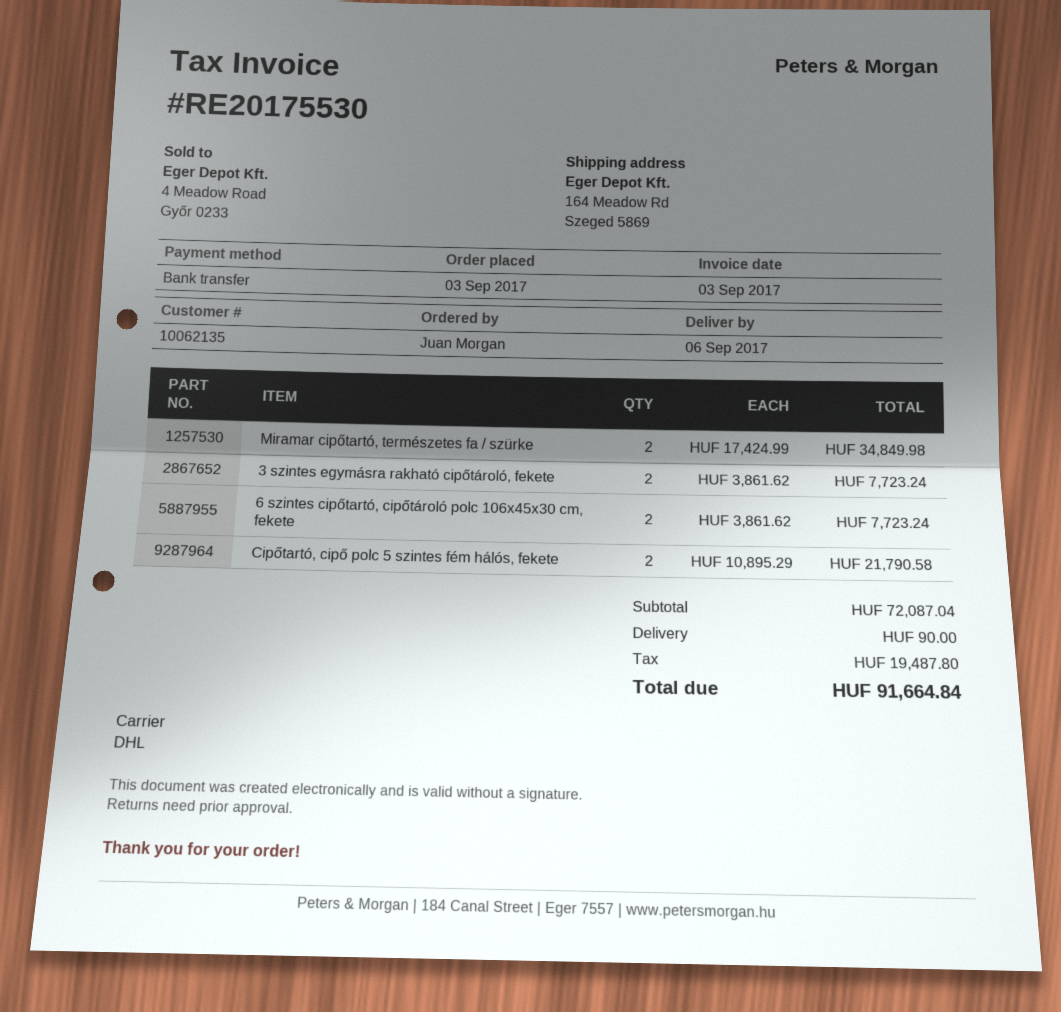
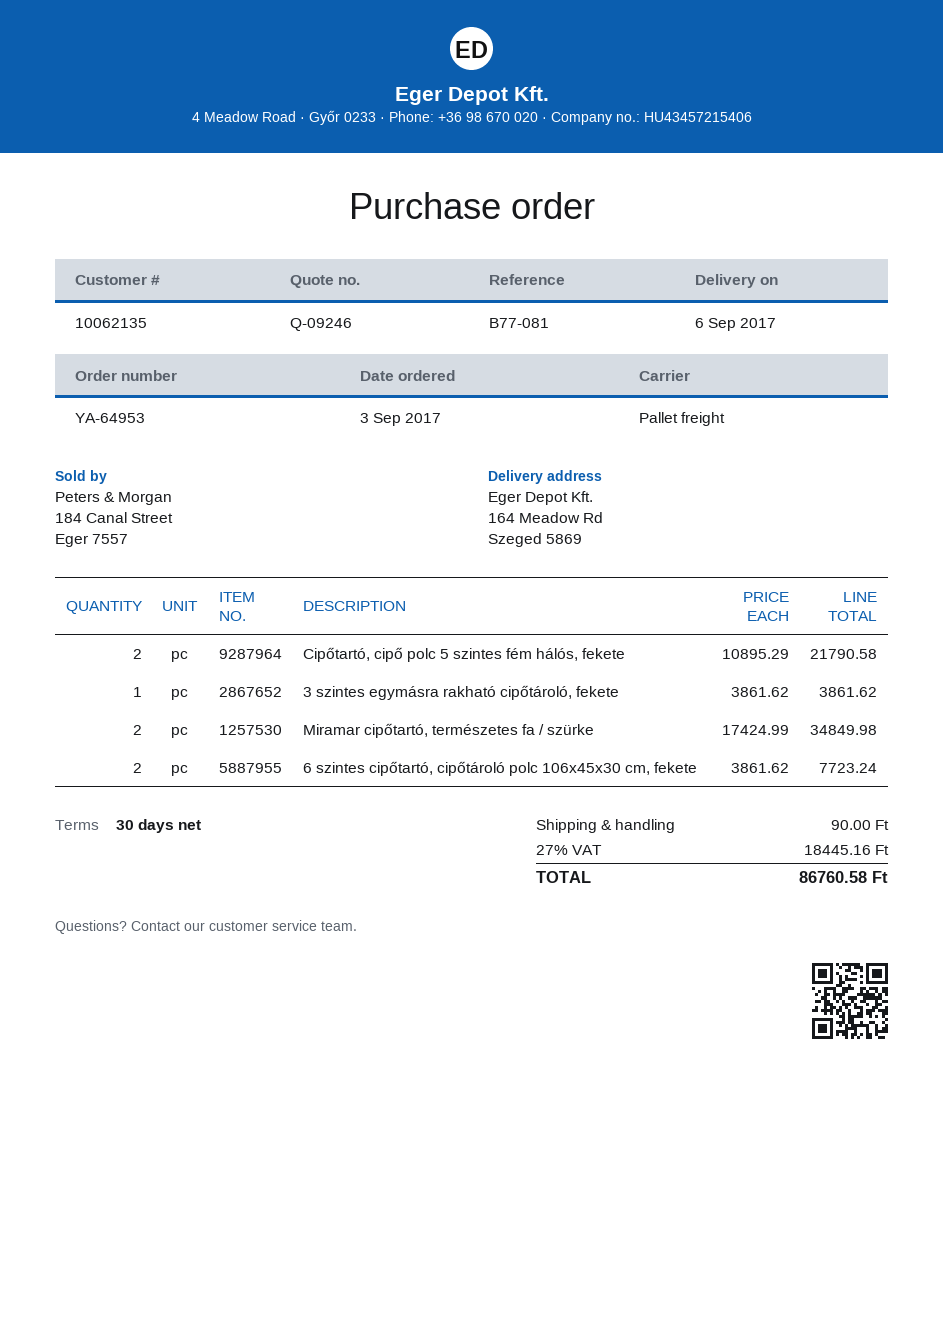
shipping method: DHL -> pallet freight
3 szintes egymásra rakható cipőtároló, fekete: 2 x 3861.62 = 7723.24 -> 1 x 3861.62 = 3861.62
tax: 19487.80 -> 18445.16
total: 91664.84 -> 86760.58

